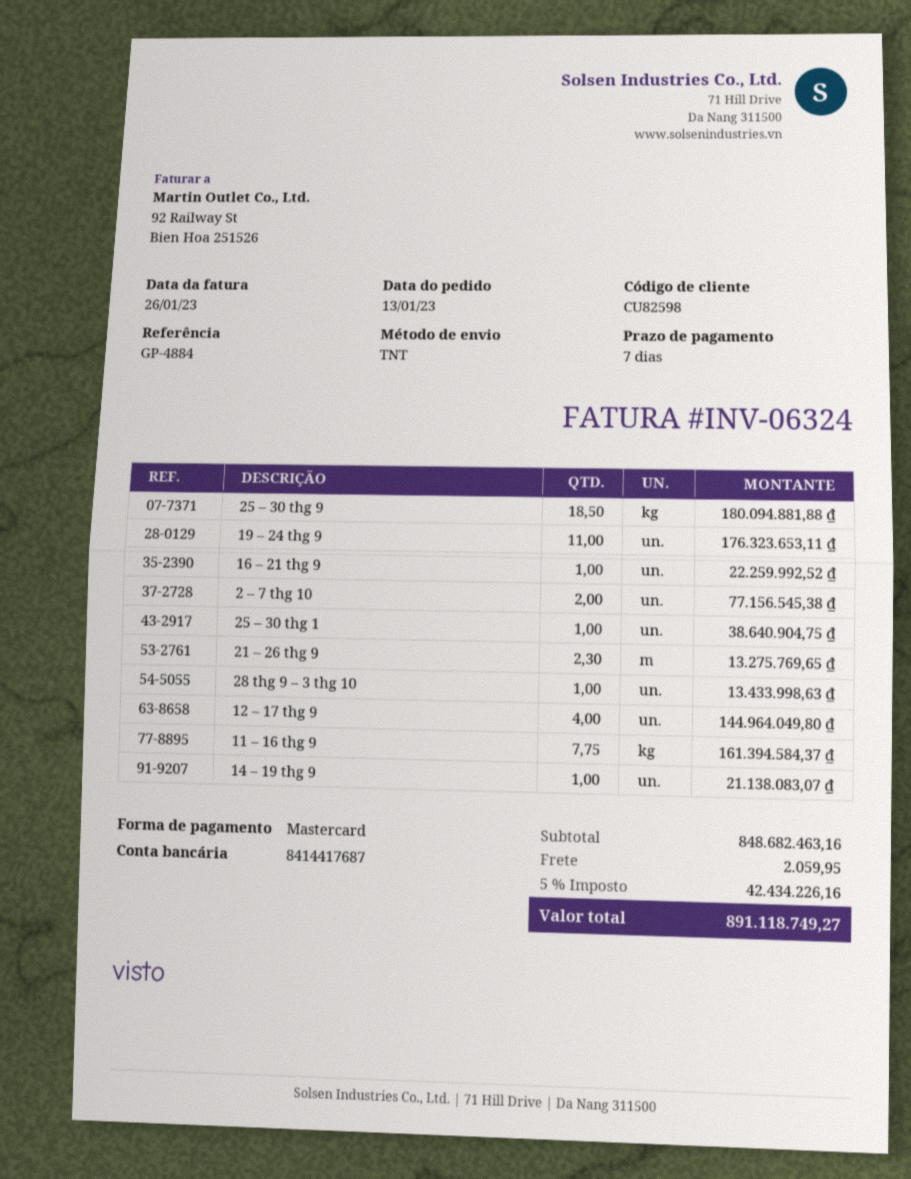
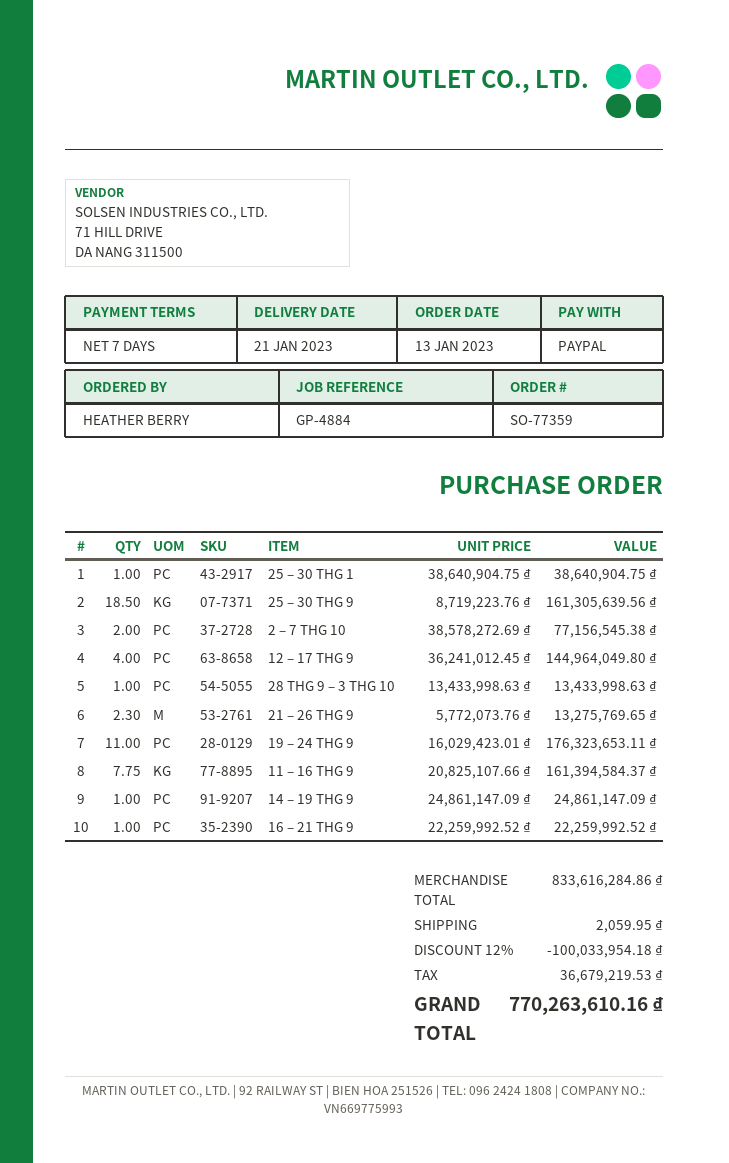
payment method: Mastercard -> PayPal
25 – 30 thg 9: 18.5 for 180094881.88 -> 18.5 for 161305639.56
14 – 19 thg 9: 1 for 21138083.07 -> 1 for 24861147.09
subtotal: 848682463.16 -> 833616284.86
discount: none -> 12% = 100033954.18
tax: 42434226.16 -> 36679219.53
total: 891118749.27 -> 770263610.16

